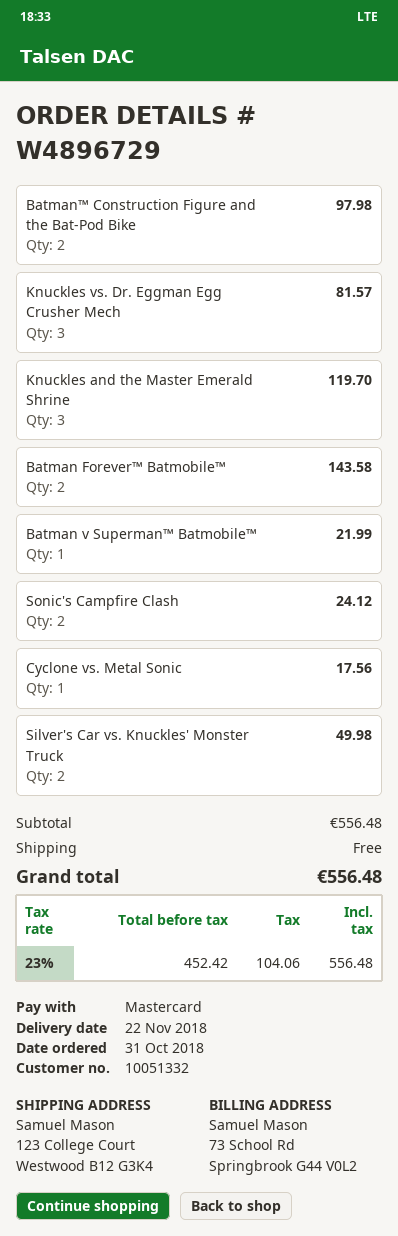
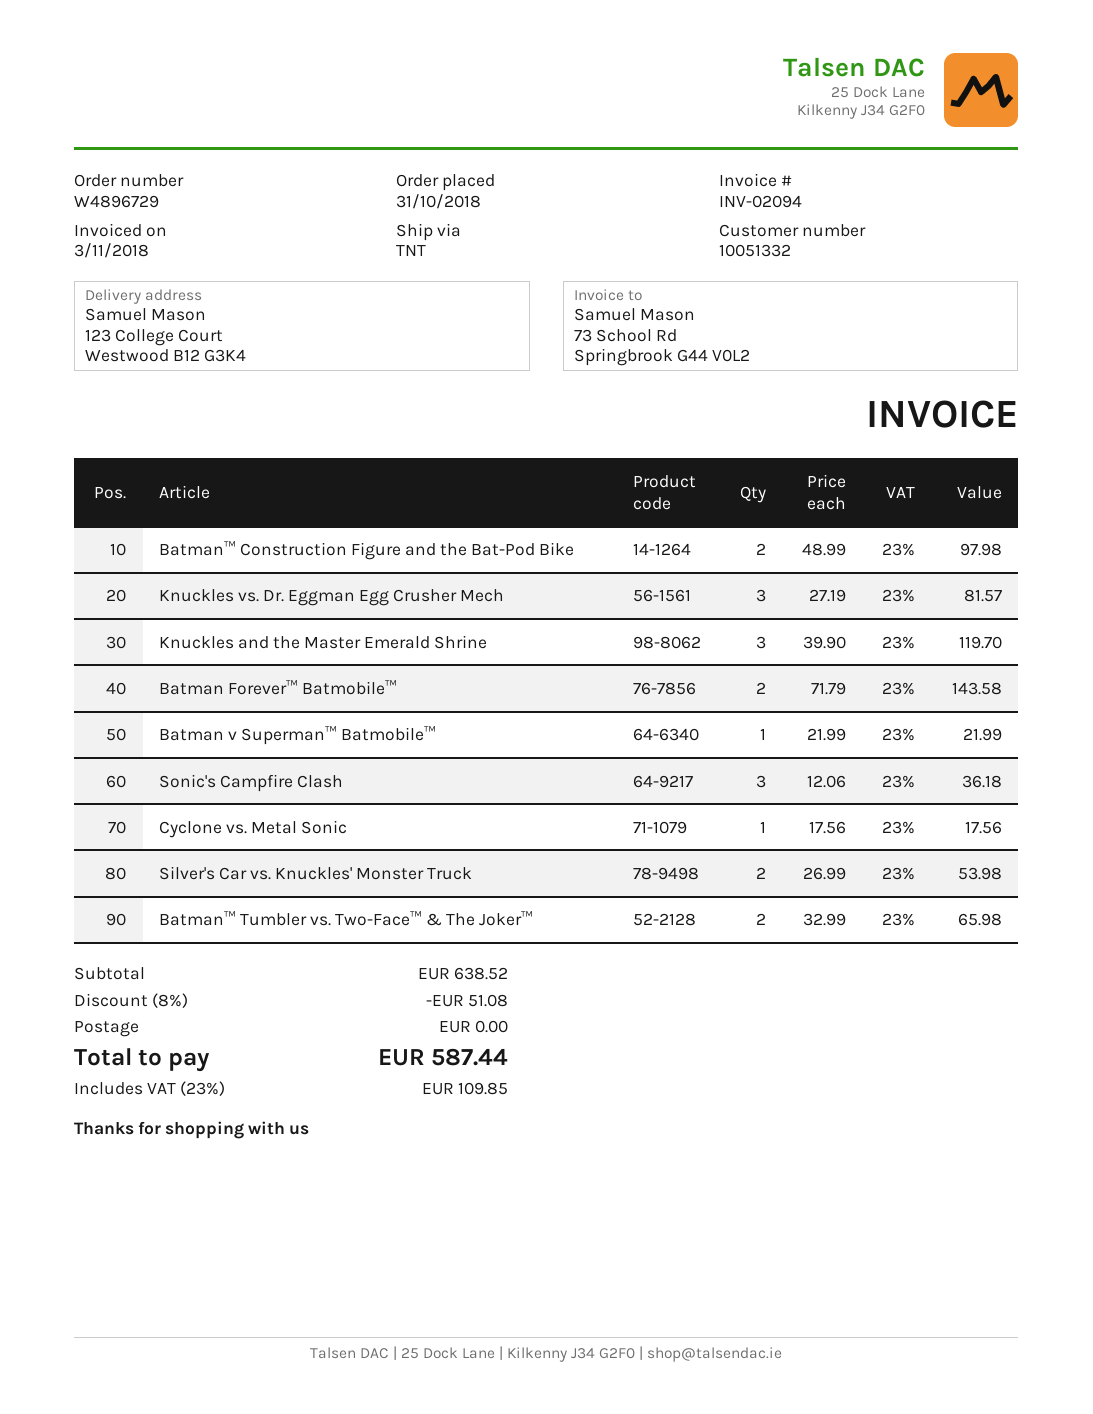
Sonic's Campfire Clash: 2 for 24.12 -> 3 for 36.18
Silver's Car vs. Knuckles' Monster Truck: 2 for 49.98 -> 2 for 53.98
Batman™ Tumbler vs. Two-Face™ & The Joker™: none -> 2 for 65.98
subtotal: 556.48 -> 638.52
discount: none -> 8% = 51.08
tax: 23% = 104.06 -> 23% = 109.85
total: 556.48 -> 587.44

